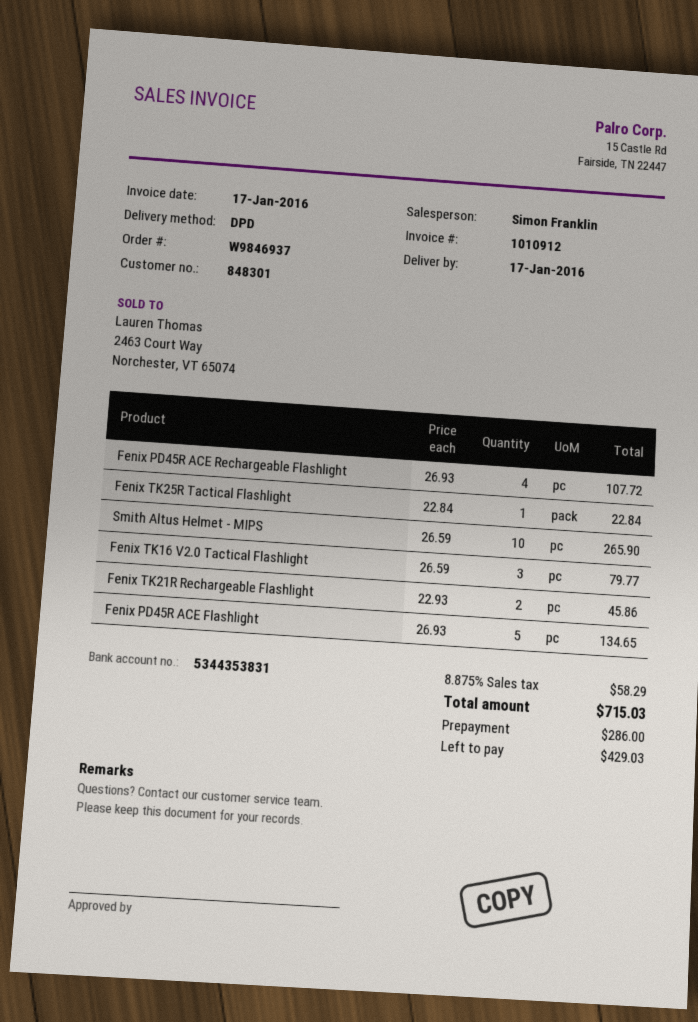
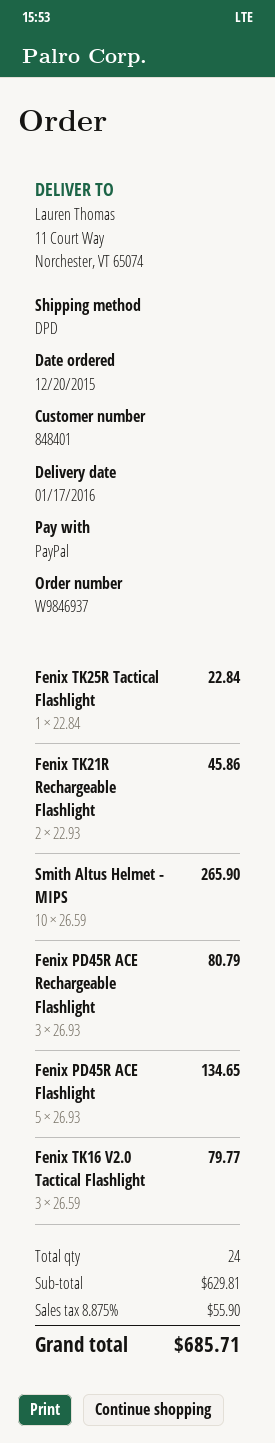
customer number: 848301 -> 848401
Fenix PD45R ACE Rechargeable Flashlight: 4 x 26.93 = 107.72 -> 3 x 26.93 = 80.79
tax: 8.875% = 58.29 -> 8.875% = 55.90
total: 715.03 -> 685.71

